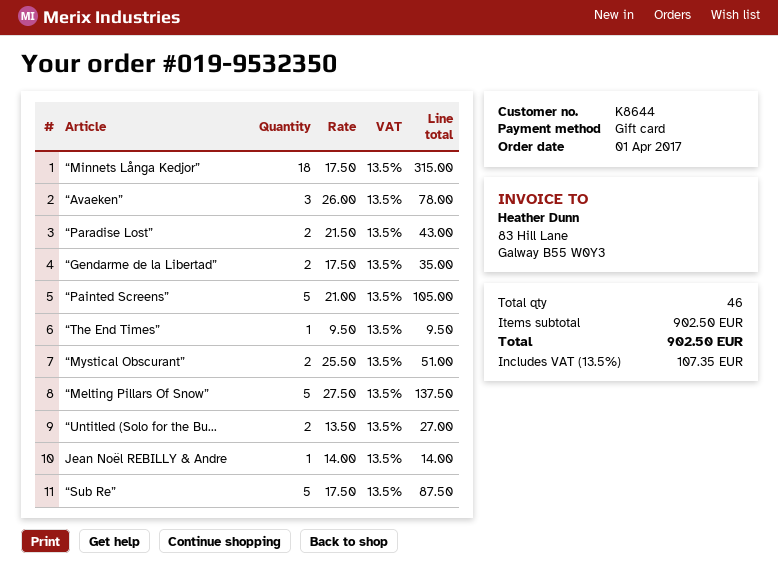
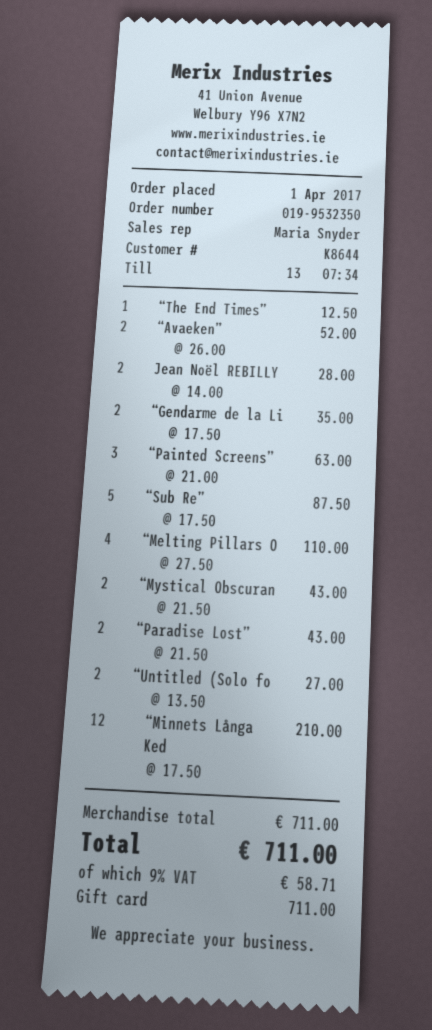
“Minnets Långa Kedjor”: 18 x 17.50 = 315.00 -> 12 x 17.50 = 210.00
“Avaeken”: 3 x 26.00 = 78.00 -> 2 x 26.00 = 52.00
“Painted Screens”: 5 x 21.00 = 105.00 -> 3 x 21.00 = 63.00
“The End Times”: 1 x 9.50 = 9.50 -> 1 x 12.50 = 12.50
“Mystical Obscurant”: 2 x 25.50 = 51.00 -> 2 x 21.50 = 43.00
“Melting Pillars Of Snow”: 5 x 27.50 = 137.50 -> 4 x 27.50 = 110.00
Jean Noël REBILLY & Andre: 1 x 14.00 = 14.00 -> 2 x 14.00 = 28.00
subtotal: 902.50 -> 711.00
tax: 13.5% = 107.35 -> 9% = 58.71
total: 902.50 -> 711.00

